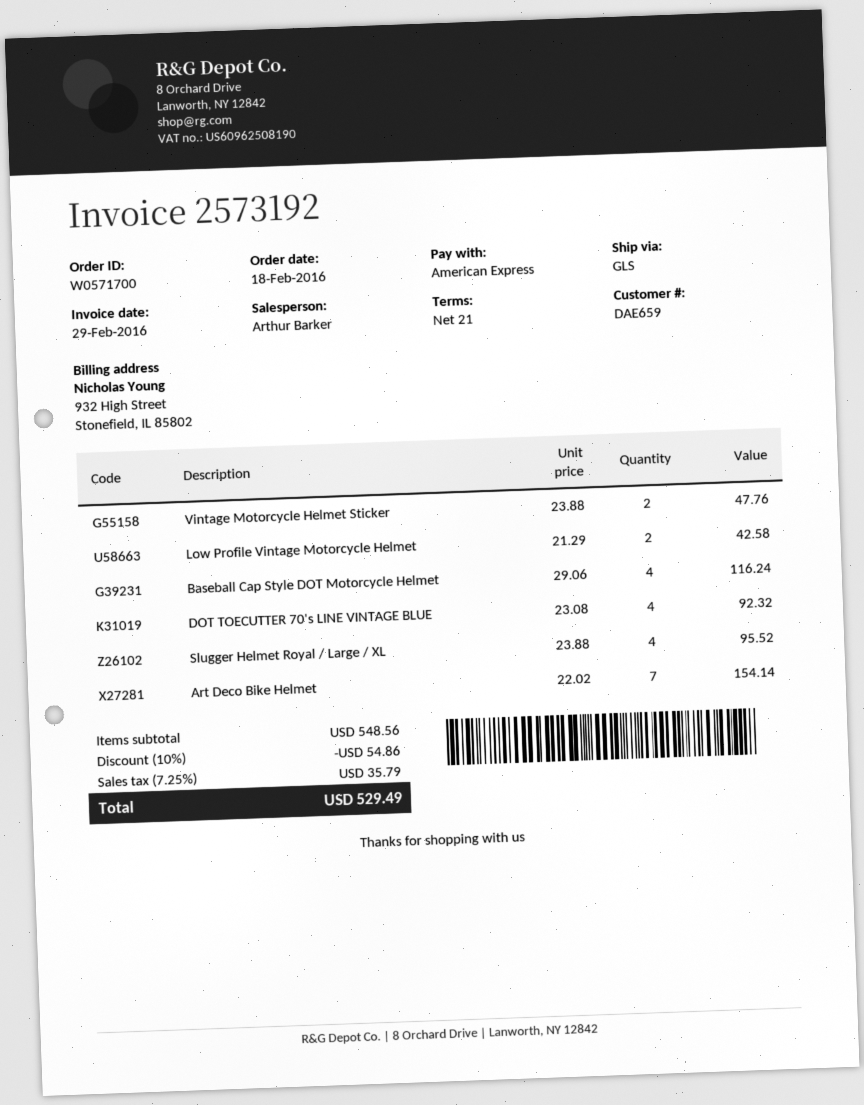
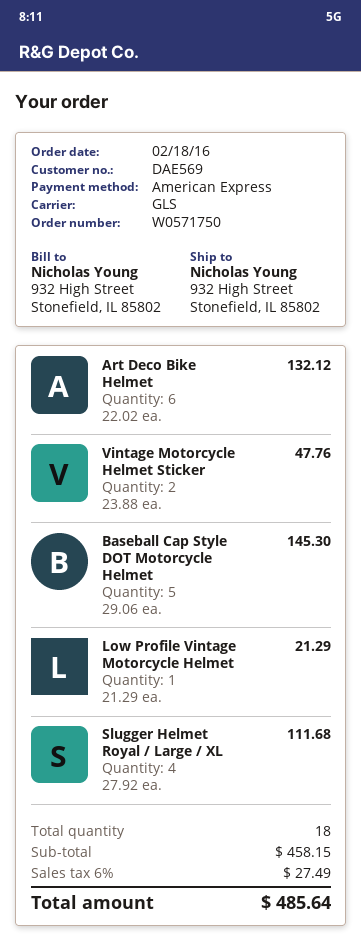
order number: W0571700 -> W0571750
customer number: DAE659 -> DAE569
Low Profile Vintage Motorcycle Helmet: 2 x 21.29 = 42.58 -> 1 x 21.29 = 21.29
Baseball Cap Style DOT Motorcycle Helmet: 4 x 29.06 = 116.24 -> 5 x 29.06 = 145.30
DOT TOECUTTER 70's LINE VINTAGE BLUE: 4 x 23.08 = 92.32 -> none
Slugger Helmet Royal / Large / XL: 4 x 23.88 = 95.52 -> 4 x 27.92 = 111.68
Art Deco Bike Helmet: 7 x 22.02 = 154.14 -> 6 x 22.02 = 132.12
subtotal: 548.56 -> 458.15
discount: 10% = 54.86 -> none
tax: 7.25% = 35.79 -> 6% = 27.49
total: 529.49 -> 485.64

